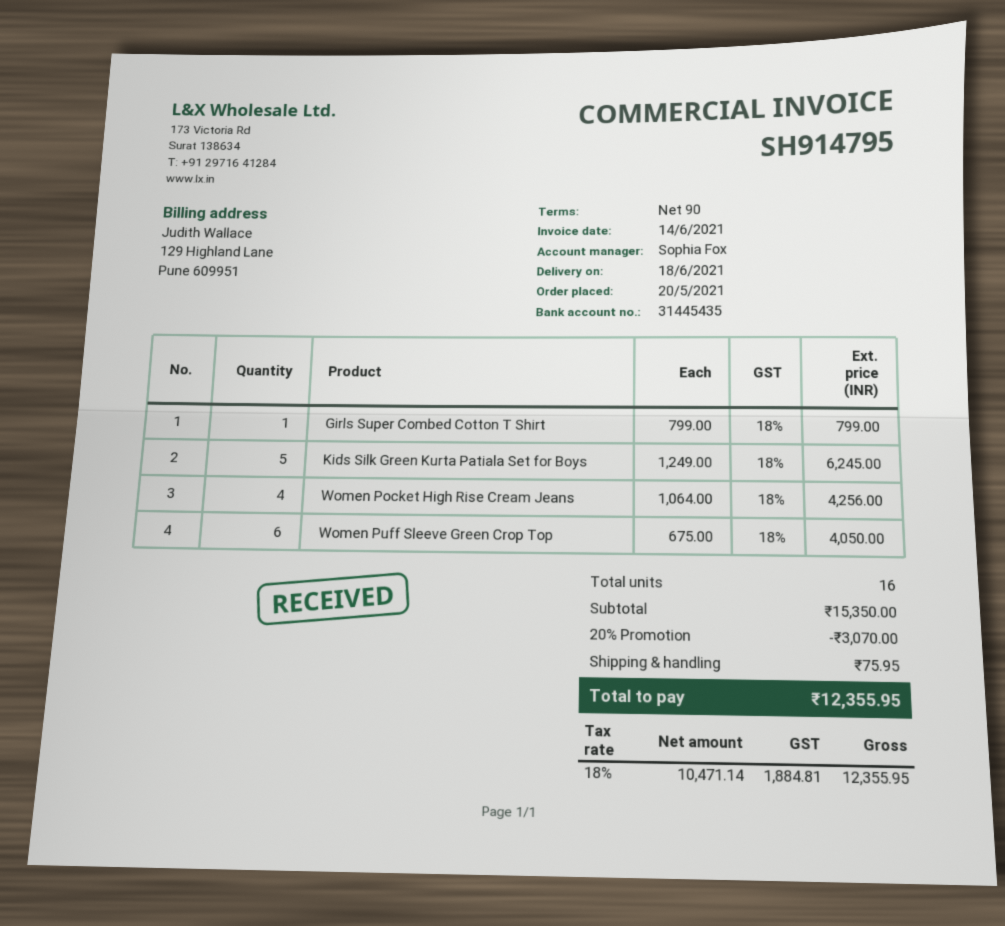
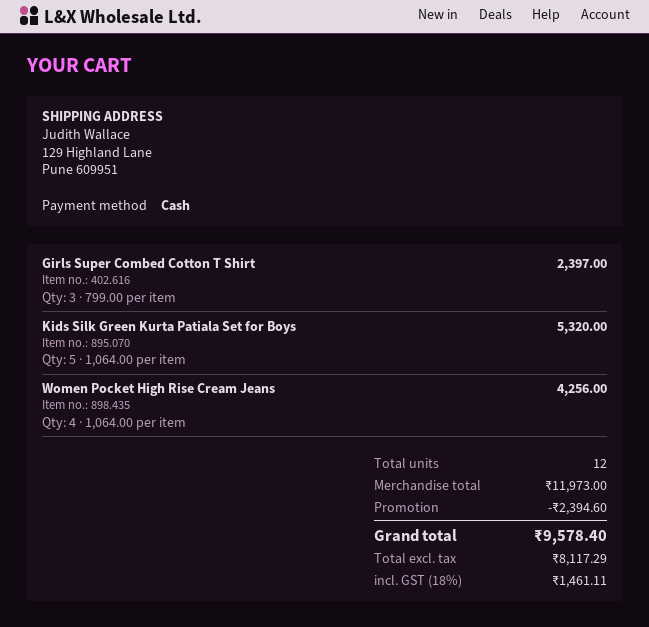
Girls Super Combed Cotton T Shirt: 1 x 799.00 = 799.00 -> 3 x 799.00 = 2397.00
Kids Silk Green Kurta Patiala Set for Boys: 5 x 1249.00 = 6245.00 -> 5 x 1064.00 = 5320.00
Women Puff Sleeve Green Crop Top: 6 x 675.00 = 4050.00 -> none
total quantity: 16 -> 12
subtotal: 15350.00 -> 11973.00
discount: 3070.00 -> 2394.60
shipping: 75.95 -> none
net: 10471.14 -> 8117.29
tax: 18% = 1884.81 -> 18% = 1461.11
total: 12355.95 -> 9578.40

